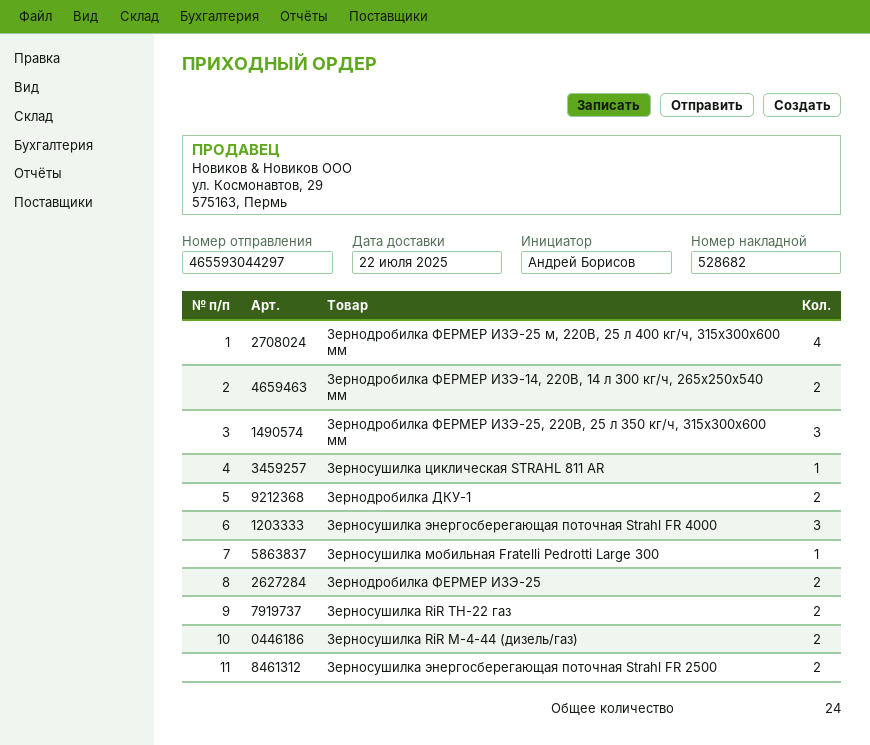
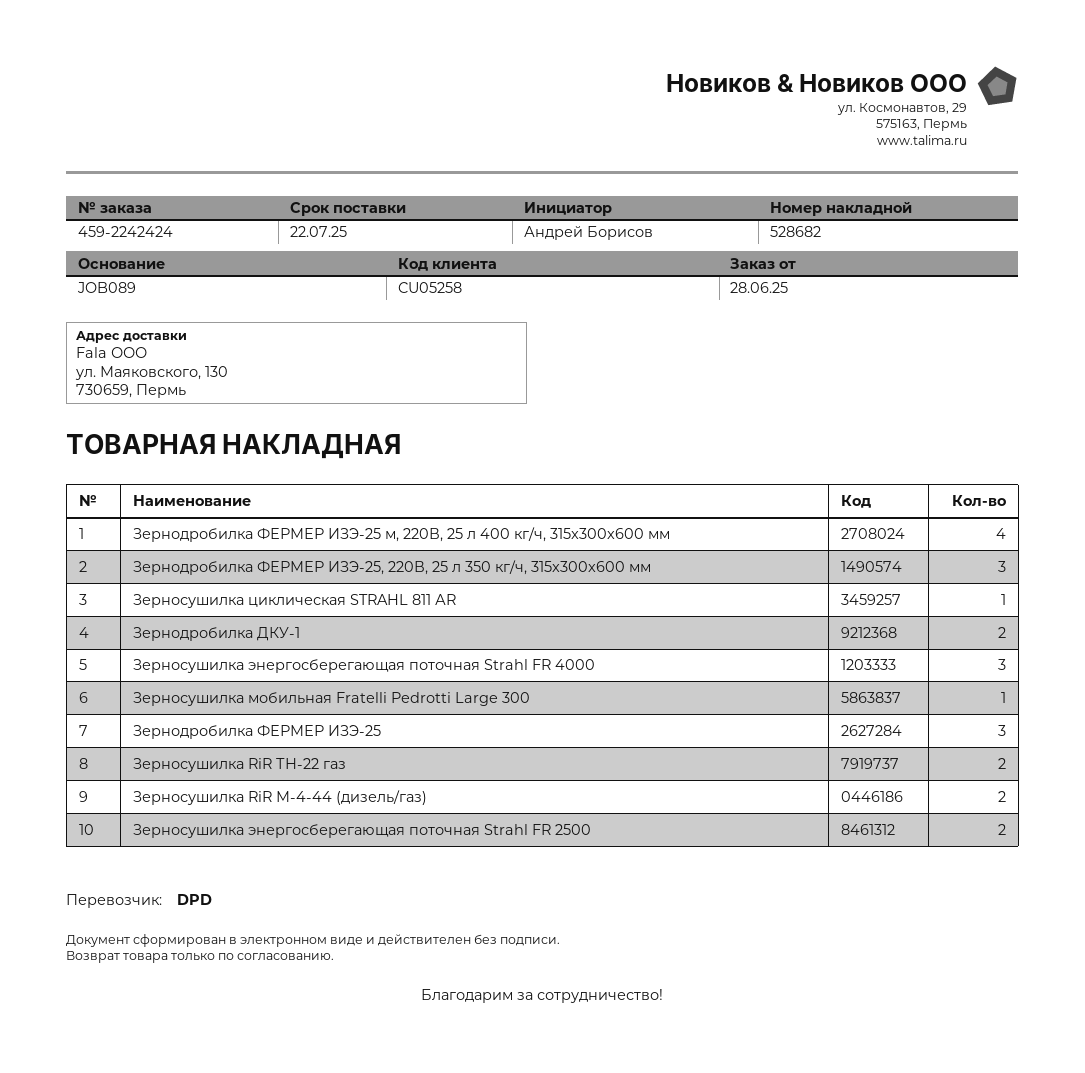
Зернодробилка ФЕРМЕР ИЗЭ-14, 220В, 14 л 300 кг/ч, 265x250x540 мм: 2 -> none
Зернодробилка ФЕРМЕР ИЗЭ-25: 2 -> 3

